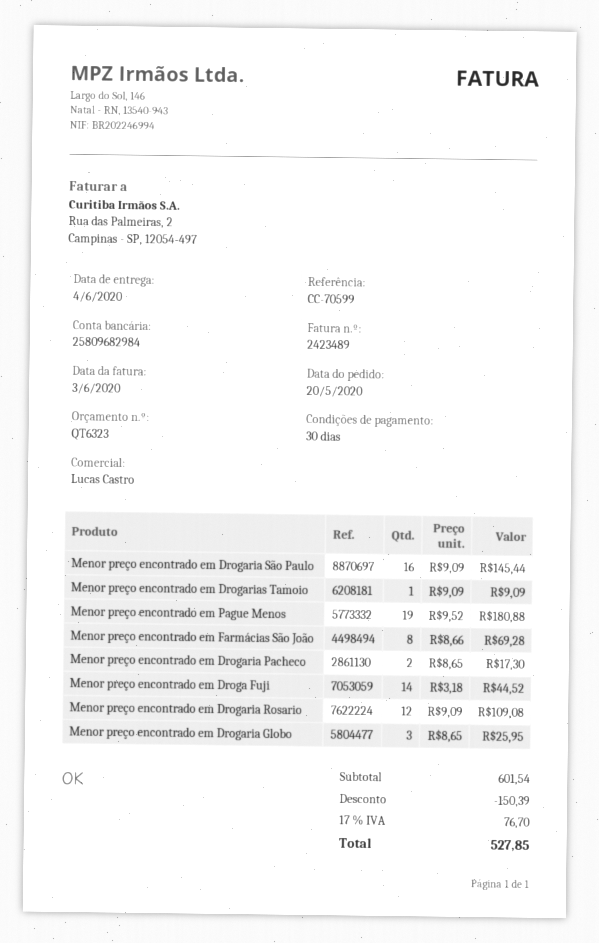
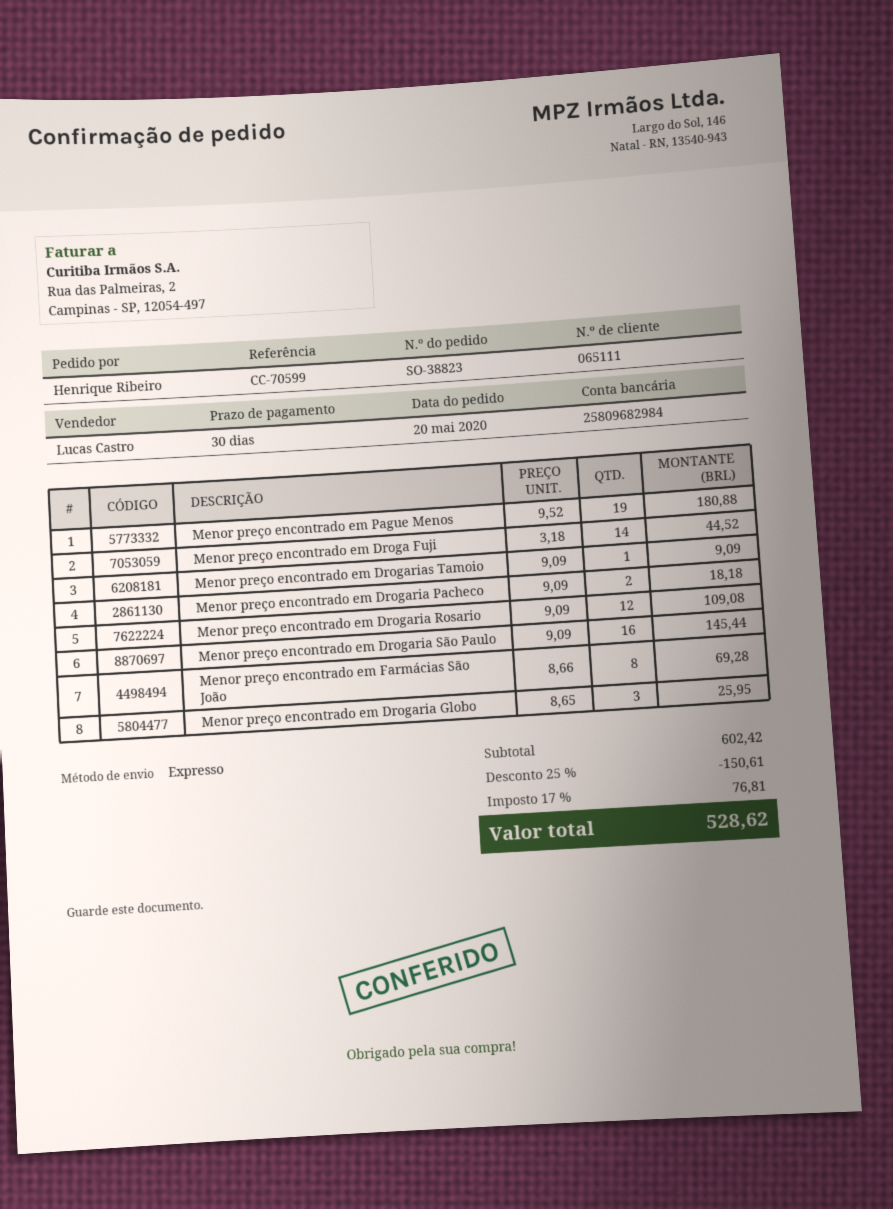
Menor preço encontrado em Drogaria Pacheco: 2 x 8.65 = 17.30 -> 2 x 9.09 = 18.18
subtotal: 601.54 -> 602.42
discount: 150.39 -> 150.61
tax: 17% = 76.70 -> 17% = 76.81
total: 527.85 -> 528.62

